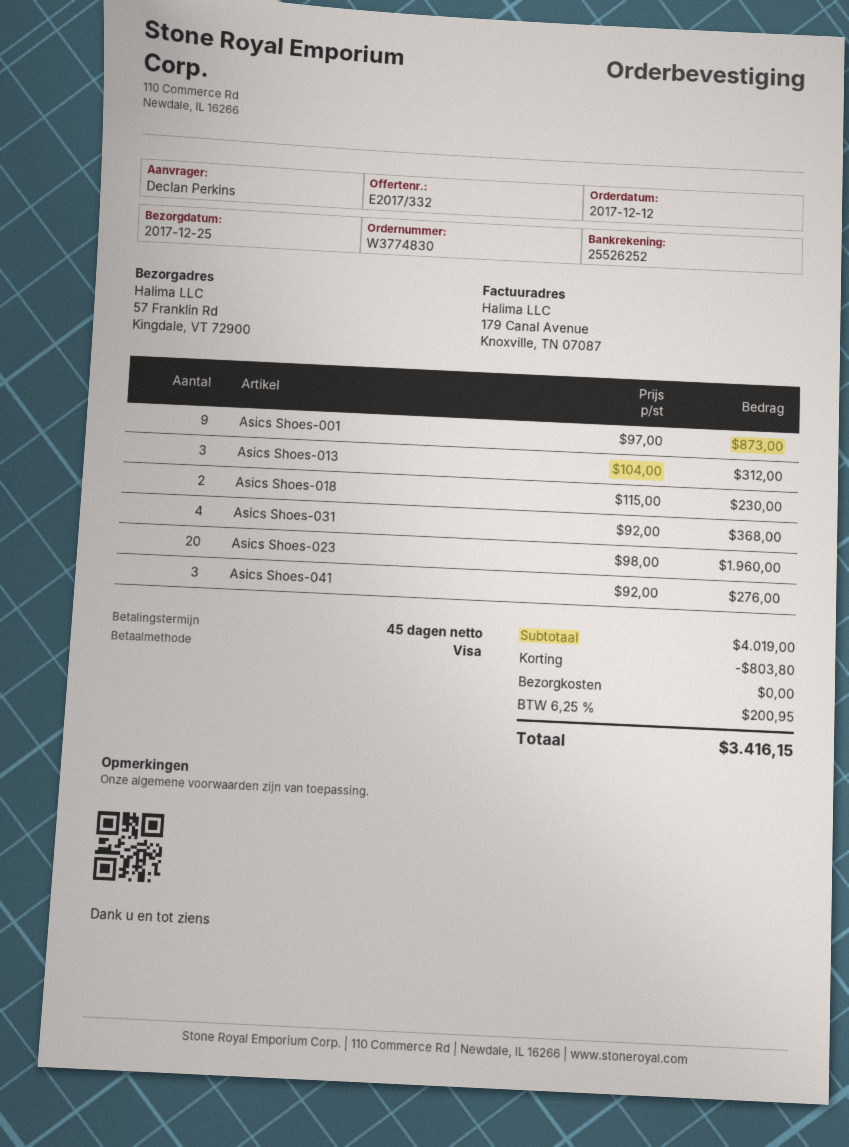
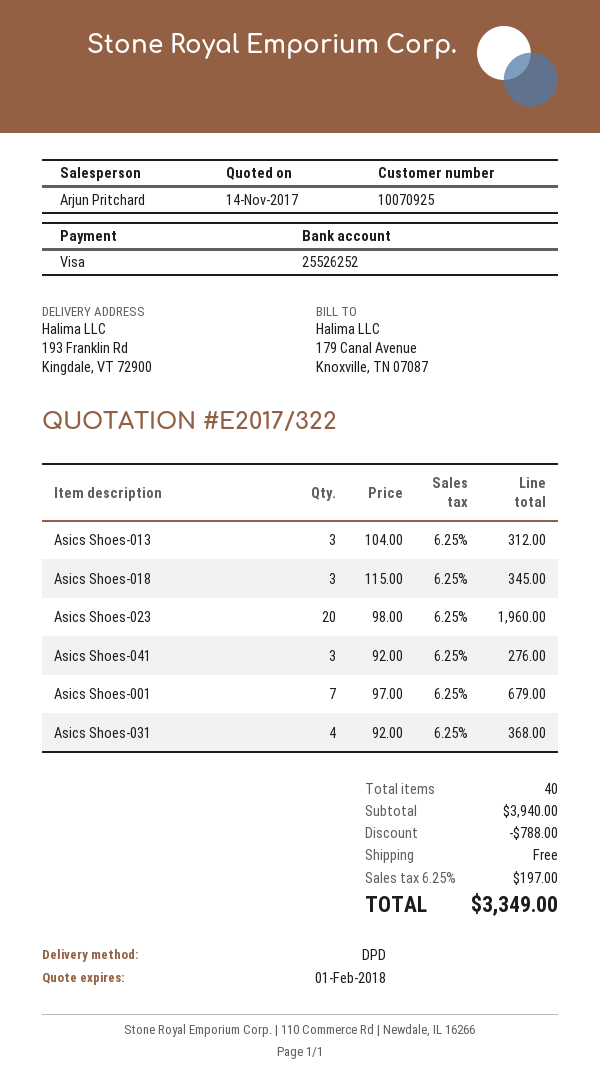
quote number: E2017/332 -> E2017/322
ship to: 57 Franklin Rd, Kingdale, VT 72900 -> 193 Franklin Rd, Kingdale, VT 72900
Asics Shoes-001: 9 x 97.00 = 873.00 -> 7 x 97.00 = 679.00
Asics Shoes-018: 2 x 115.00 = 230.00 -> 3 x 115.00 = 345.00
subtotal: 4019.00 -> 3940.00
discount: 803.80 -> 788.00
tax: 6.25% = 200.95 -> 6.25% = 197.00
total: 3416.15 -> 3349.00

